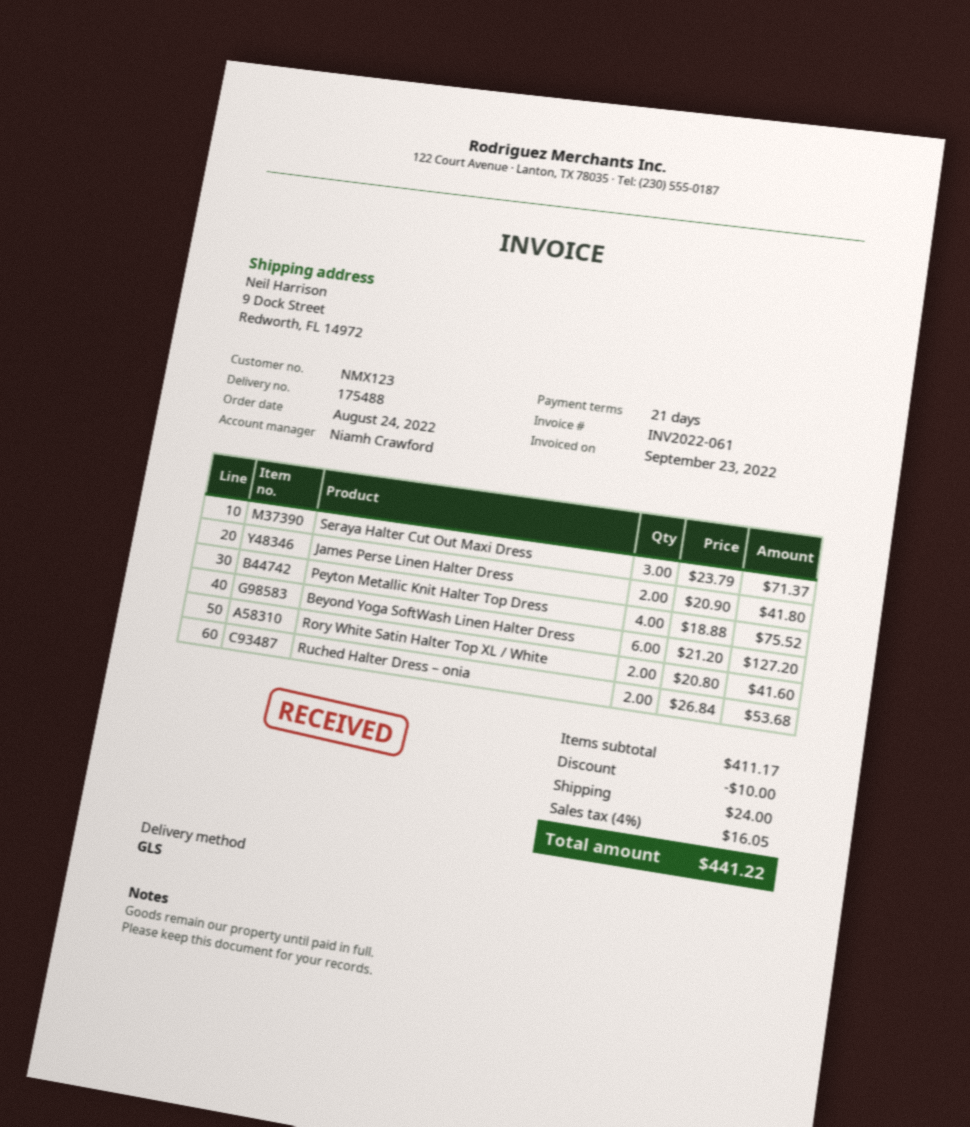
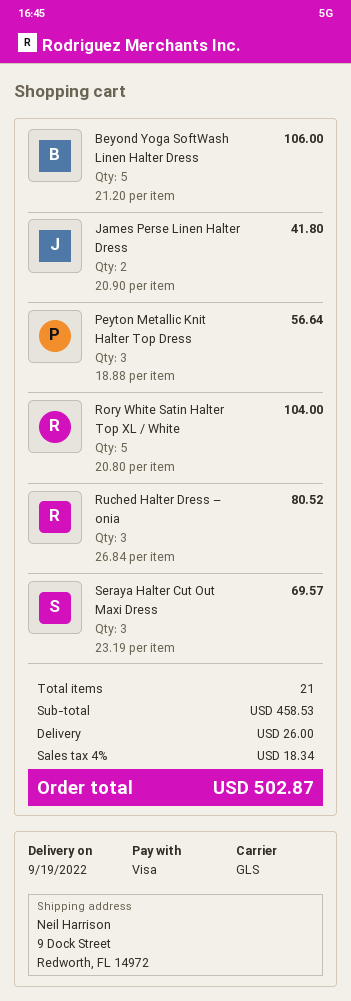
Seraya Halter Cut Out Maxi Dress: 3 x 23.79 = 71.37 -> 3 x 23.19 = 69.57
Peyton Metallic Knit Halter Top Dress: 4 x 18.88 = 75.52 -> 3 x 18.88 = 56.64
Beyond Yoga SoftWash Linen Halter Dress: 6 x 21.20 = 127.20 -> 5 x 21.20 = 106.00
Rory White Satin Halter Top XL / White: 2 x 20.80 = 41.60 -> 5 x 20.80 = 104.00
Ruched Halter Dress – onia: 2 x 26.84 = 53.68 -> 3 x 26.84 = 80.52
subtotal: 411.17 -> 458.53
discount: 10.00 -> none
shipping: 24.00 -> 26.00
tax: 4% = 16.05 -> 4% = 18.34
total: 441.22 -> 502.87

